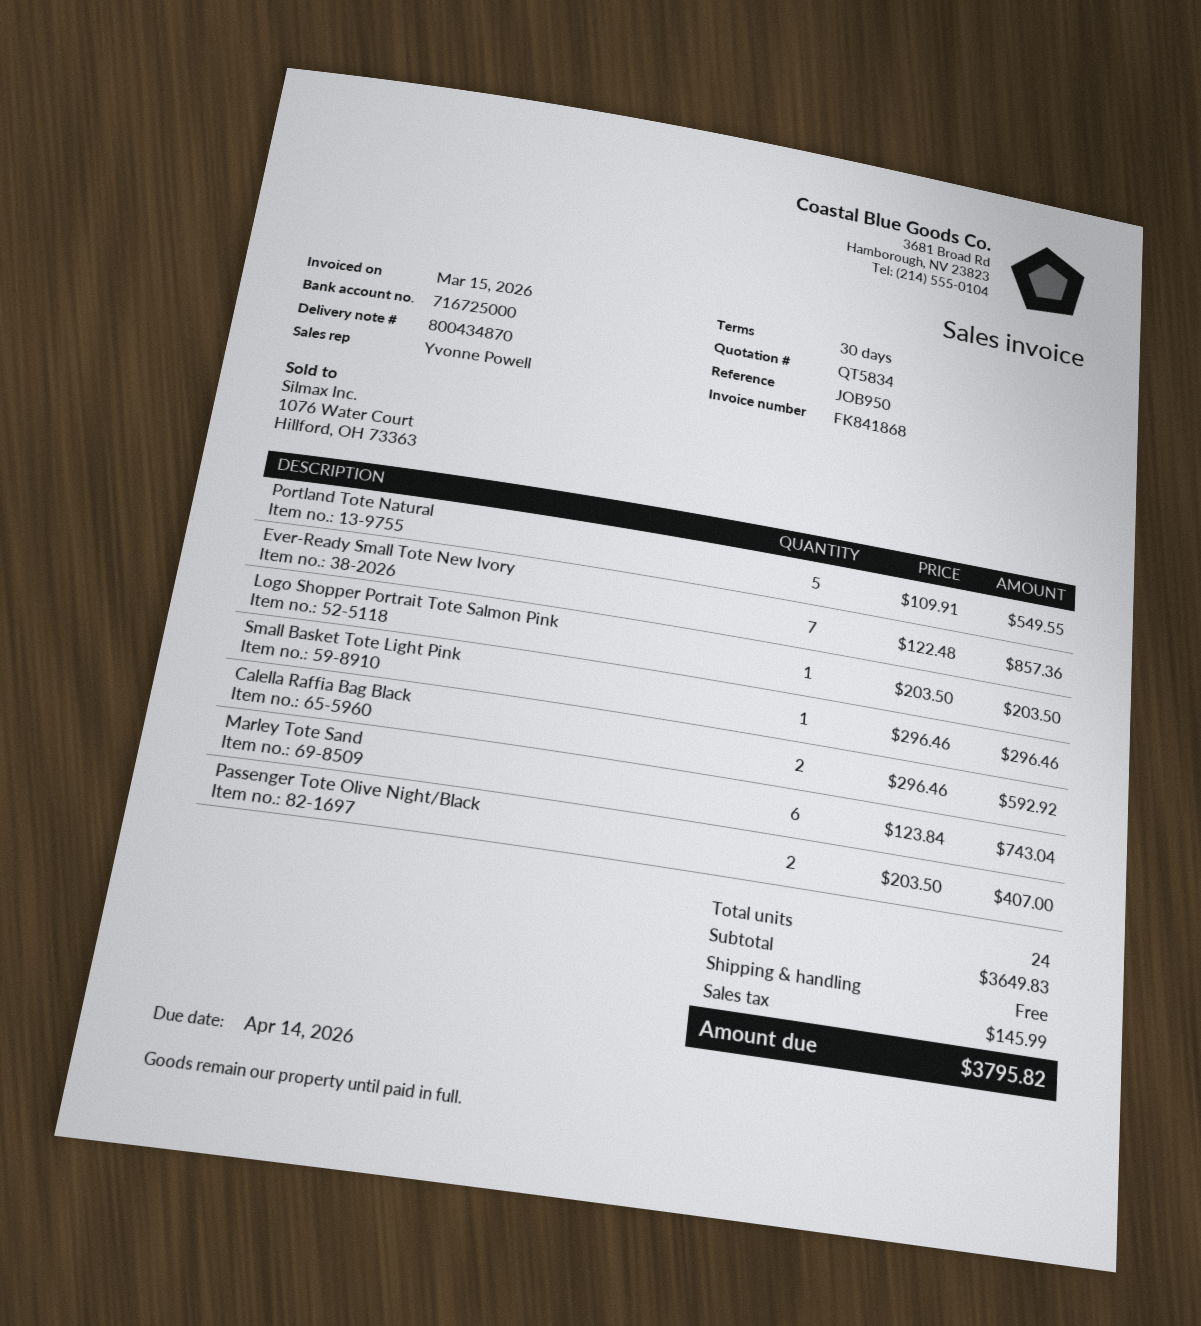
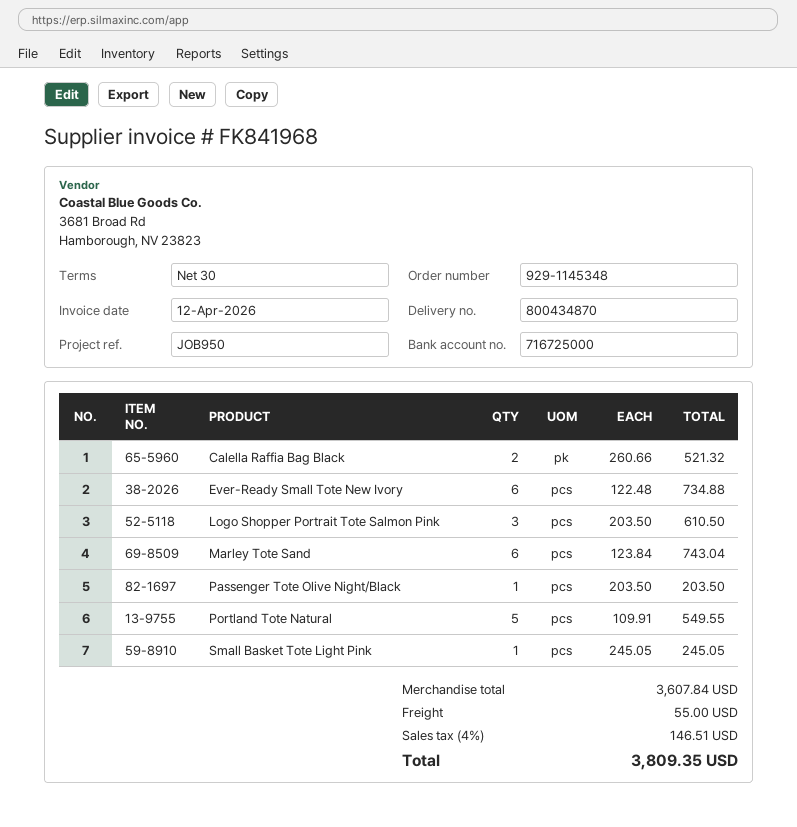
invoice number: FK841868 -> FK841968
invoice date: 2026-03-15 -> 2026-04-12
Ever-Ready Small Tote New Ivory: 7 x 122.48 = 857.36 -> 6 x 122.48 = 734.88
Logo Shopper Portrait Tote Salmon Pink: 1 x 203.50 = 203.50 -> 3 x 203.50 = 610.50
Small Basket Tote Light Pink: 1 x 296.46 = 296.46 -> 1 x 245.05 = 245.05
Calella Raffia Bag Black: 2 x 296.46 = 592.92 -> 2 x 260.66 = 521.32
Passenger Tote Olive Night/Black: 2 x 203.50 = 407.00 -> 1 x 203.50 = 203.50
subtotal: 3649.83 -> 3607.84
shipping: 0.00 -> 55.00
tax: 145.99 -> 146.51
total: 3795.82 -> 3809.35

